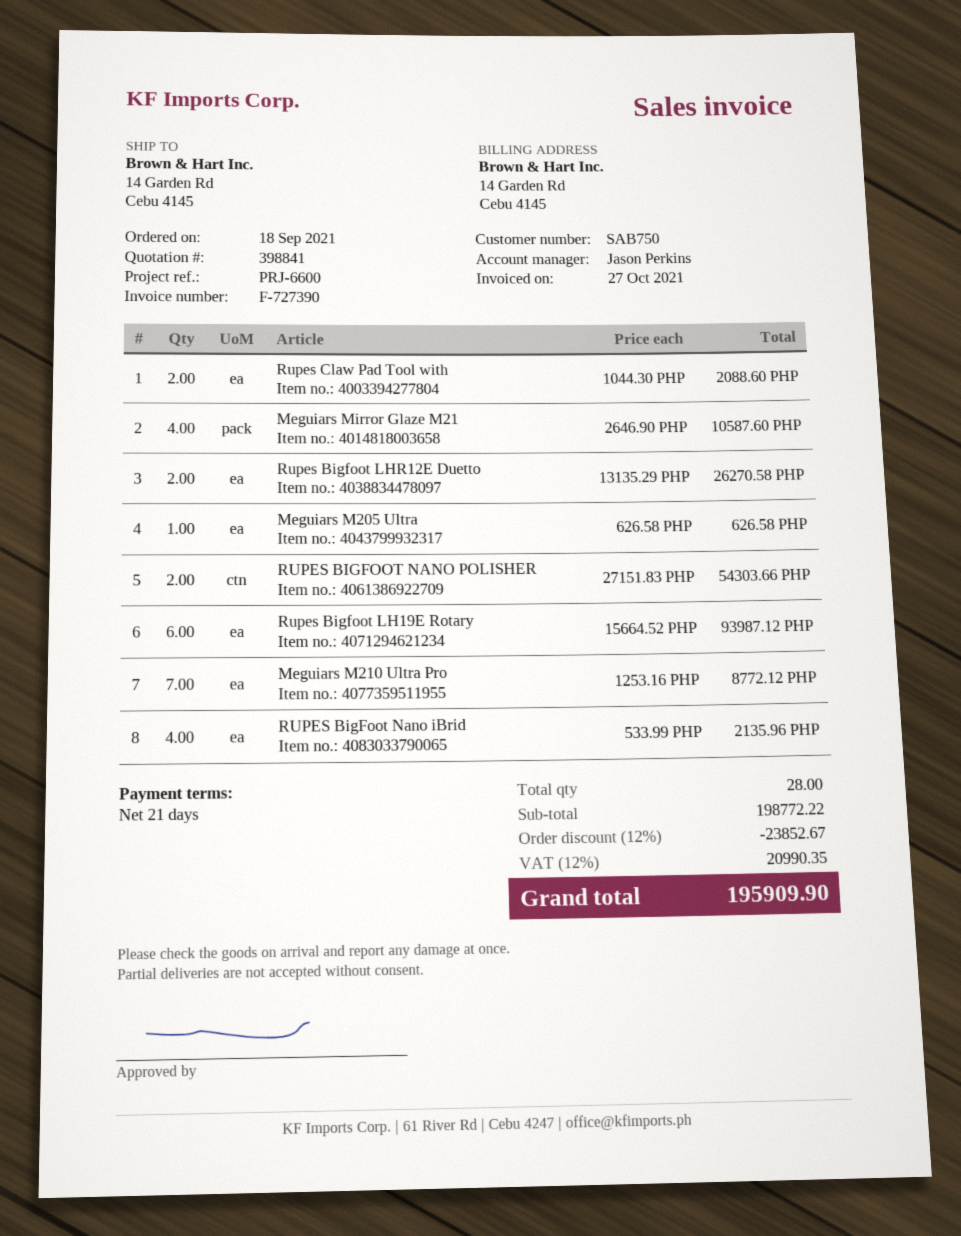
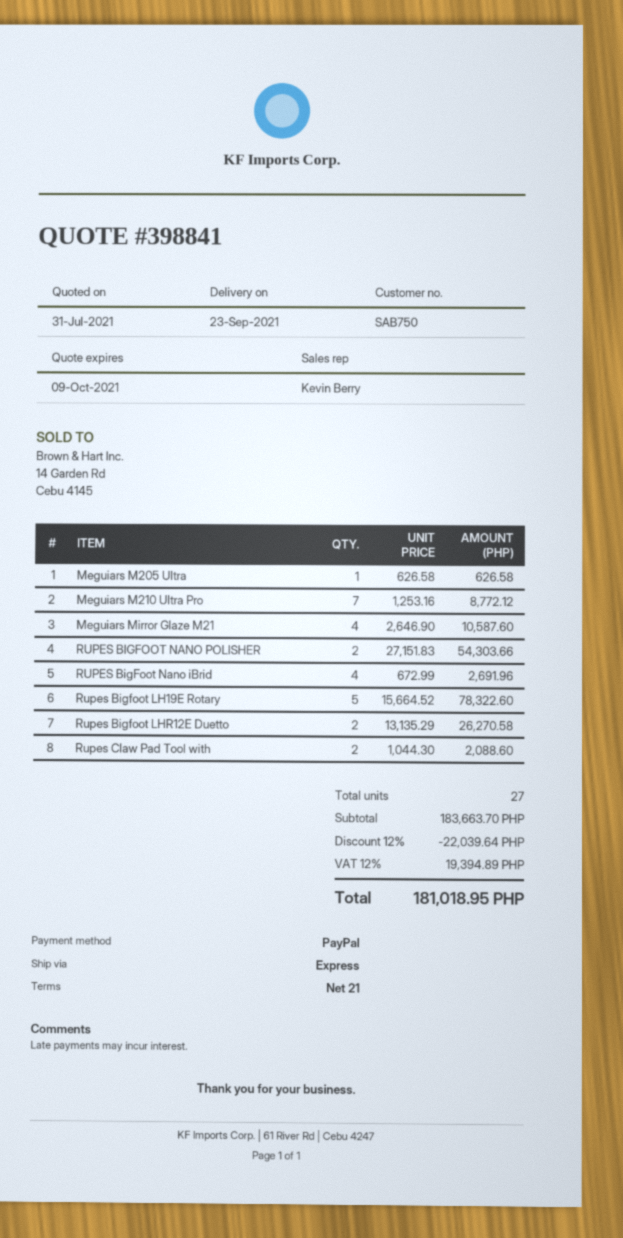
sales rep: Jason Perkins -> Kevin Berry
Rupes Bigfoot LH19E Rotary: 6 x 15664.52 = 93987.12 -> 5 x 15664.52 = 78322.60
RUPES BigFoot Nano iBrid: 4 x 533.99 = 2135.96 -> 4 x 672.99 = 2691.96
total quantity: 28 -> 27
subtotal: 198772.22 -> 183663.70
discount: 12% = 23852.67 -> 12% = 22039.64
tax: 12% = 20990.35 -> 12% = 19394.89
total: 195909.90 -> 181018.95

